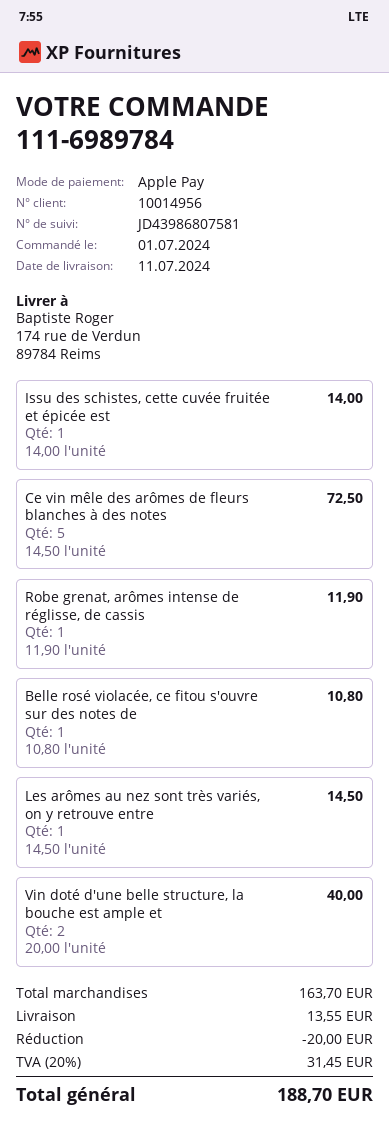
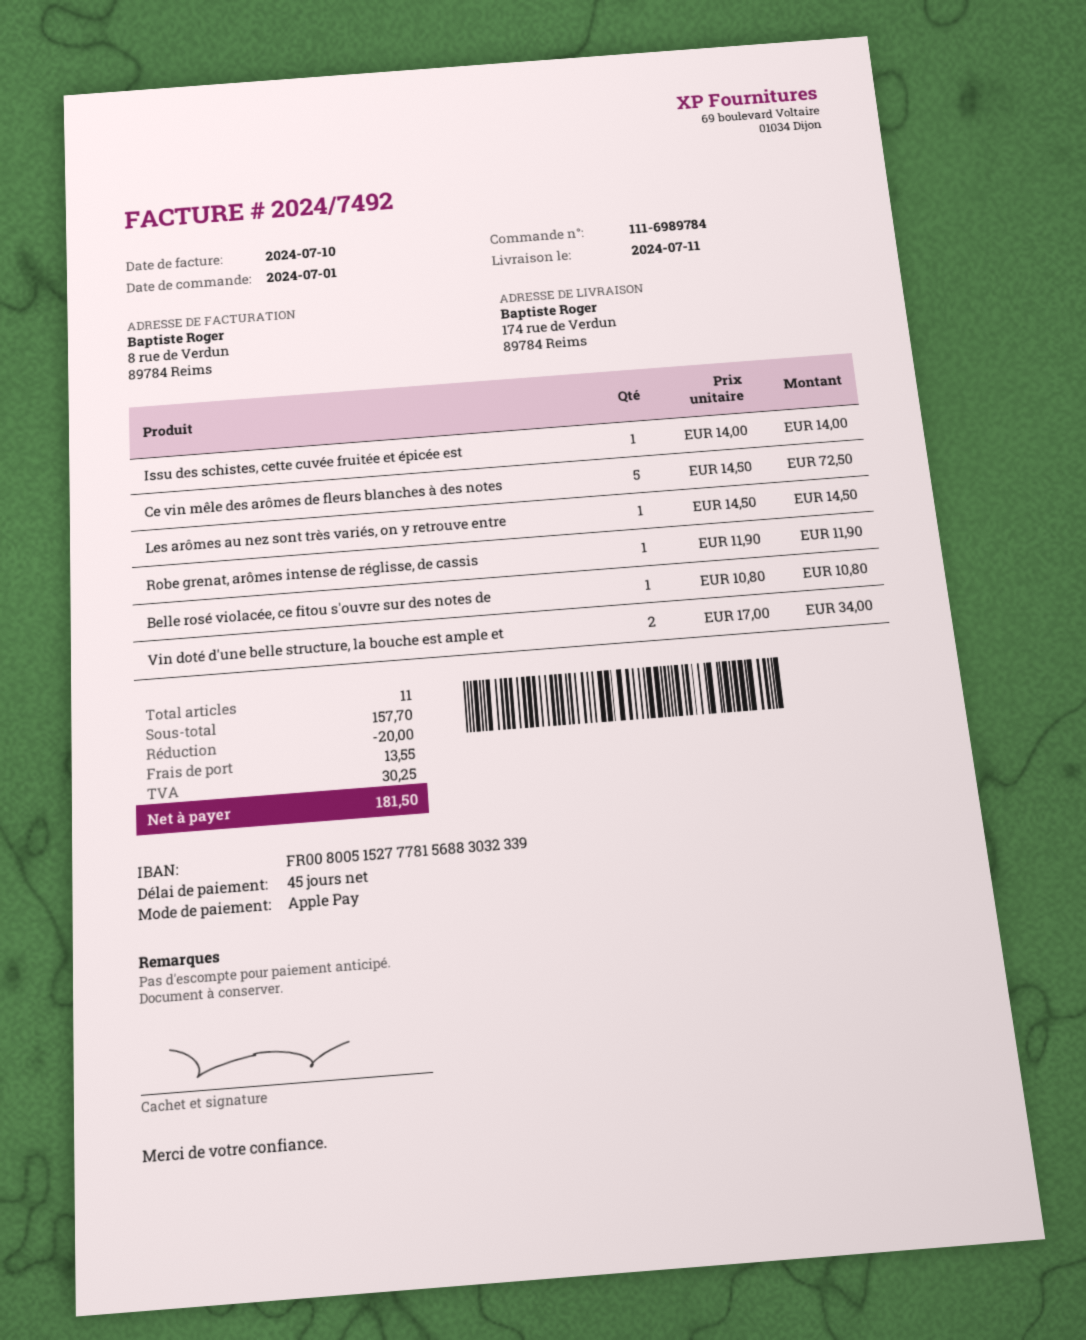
Vin doté d'une belle structure, la bouche est ample et: 2 x 20.00 = 40.00 -> 2 x 17.00 = 34.00
subtotal: 163.70 -> 157.70
tax: 31.45 -> 30.25
total: 188.70 -> 181.50

